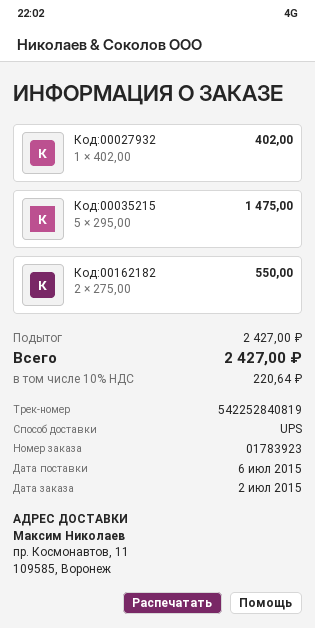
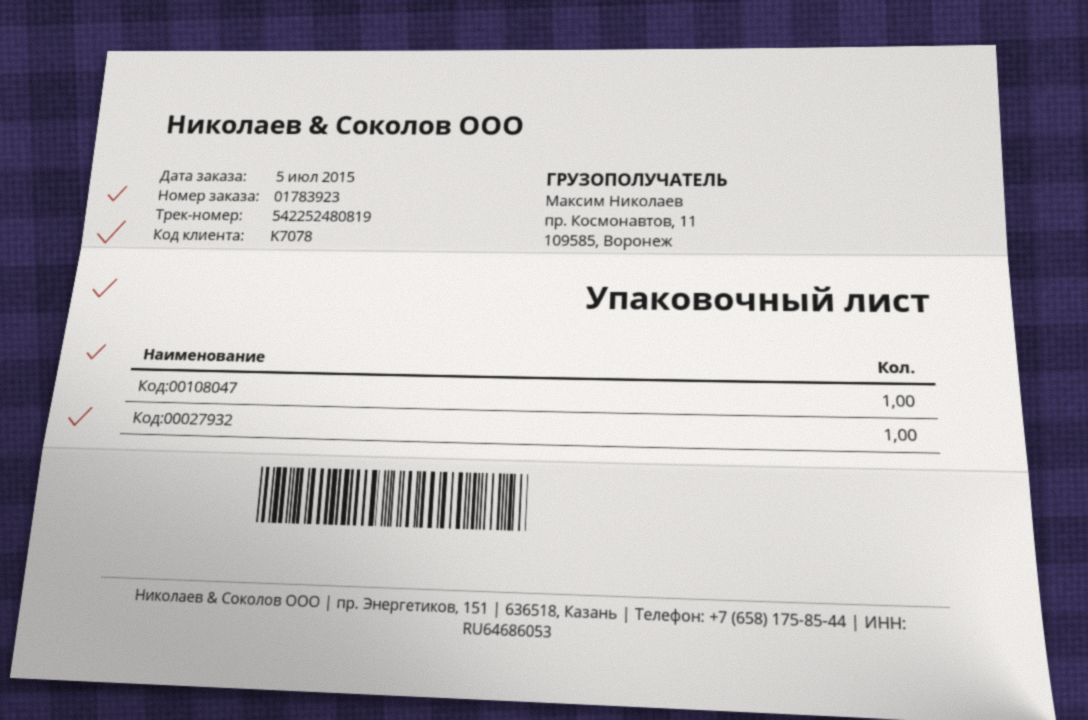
order date: 2015-07-02 -> 2015-07-05
tracking number: 542252840819 -> 542252480819
Код:00035215: 5 -> none
Код:00162182: 2 -> none
Код:00108047: none -> 1

